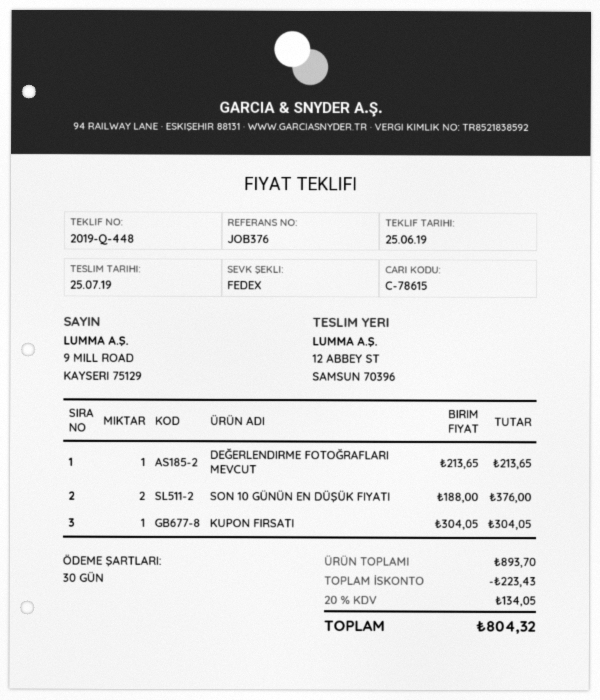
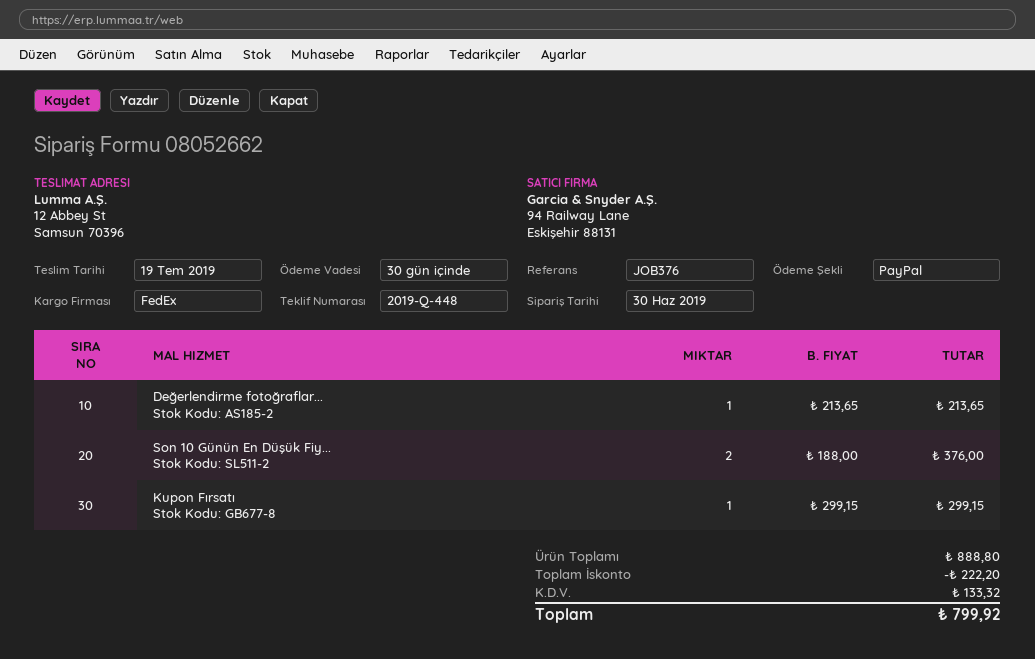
delivery date: 2019-07-25 -> 2019-07-19
KUPON FIRSATI: 1 x 304.05 = 304.05 -> 1 x 299.15 = 299.15
subtotal: 893.70 -> 888.80
discount: 223.43 -> 222.20
tax: 134.05 -> 133.32
total: 804.32 -> 799.92

